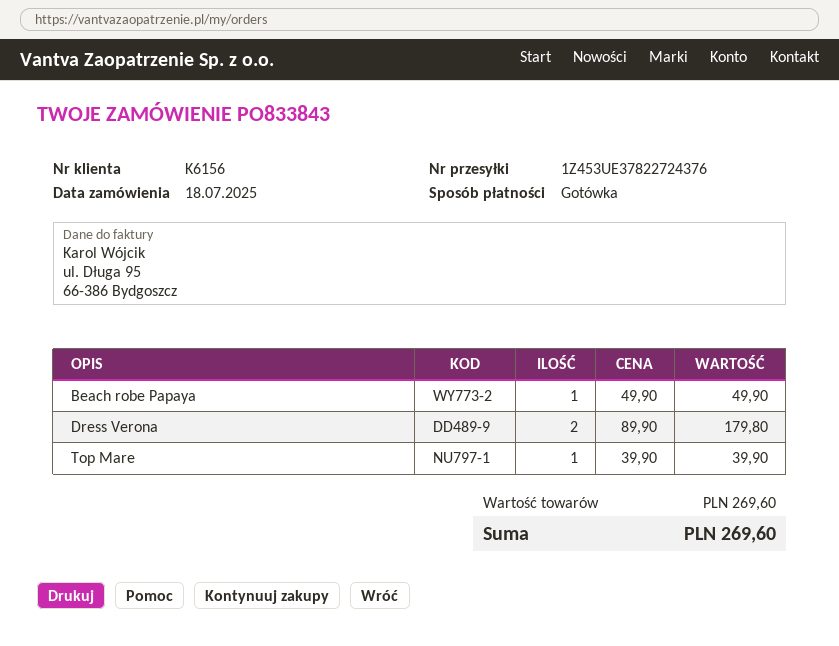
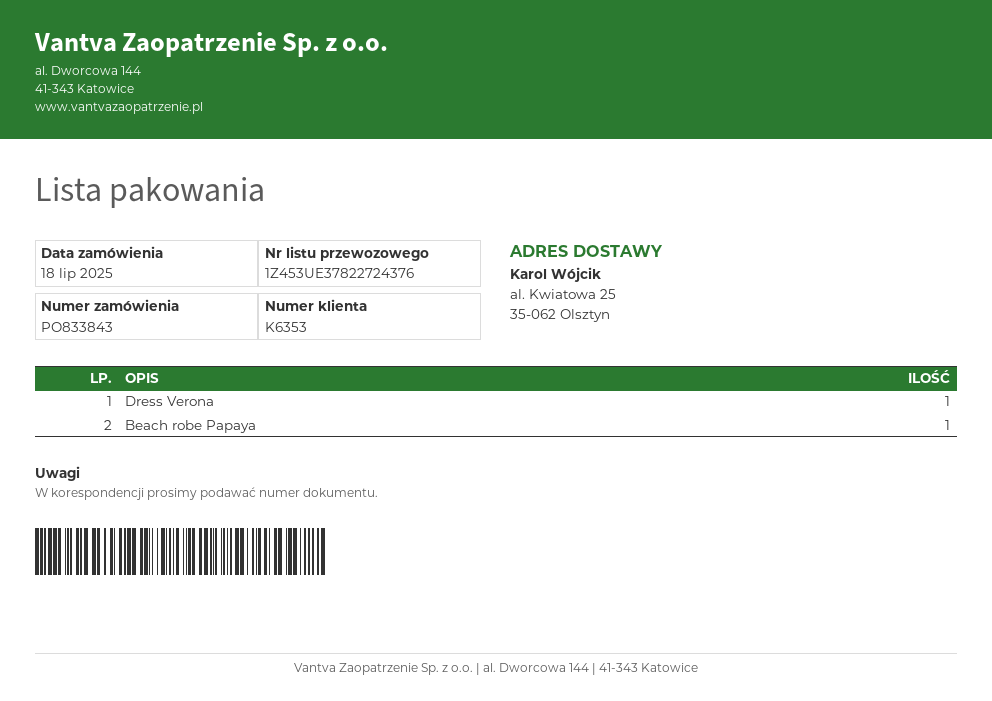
customer number: K6156 -> K6353
Dress Verona: 2 -> 1
Top Mare: 1 -> none

